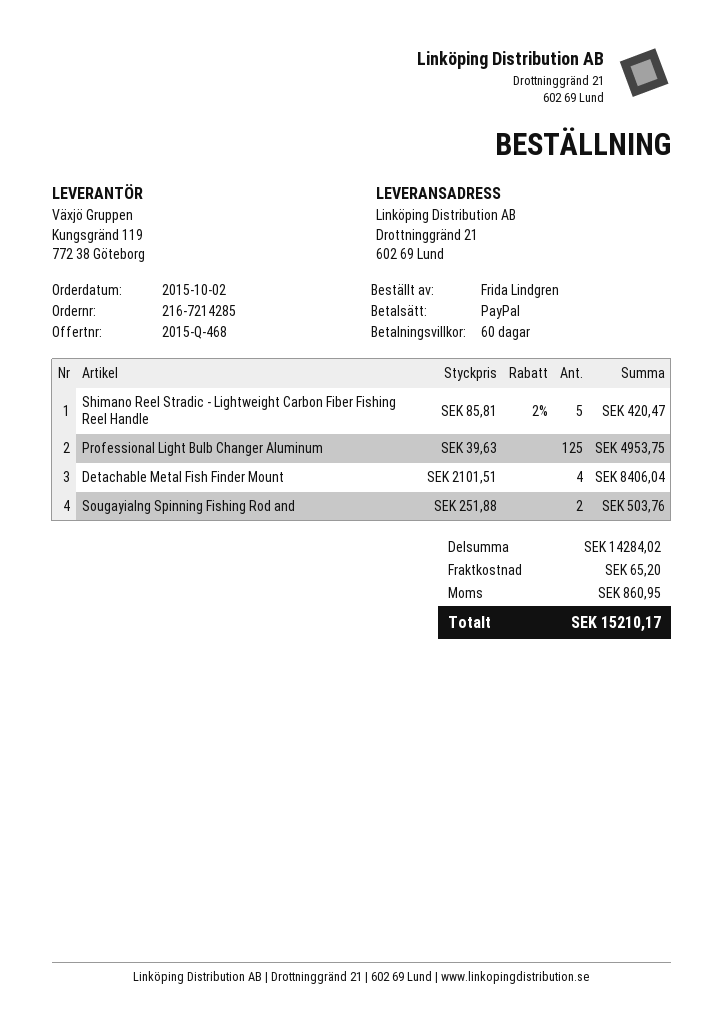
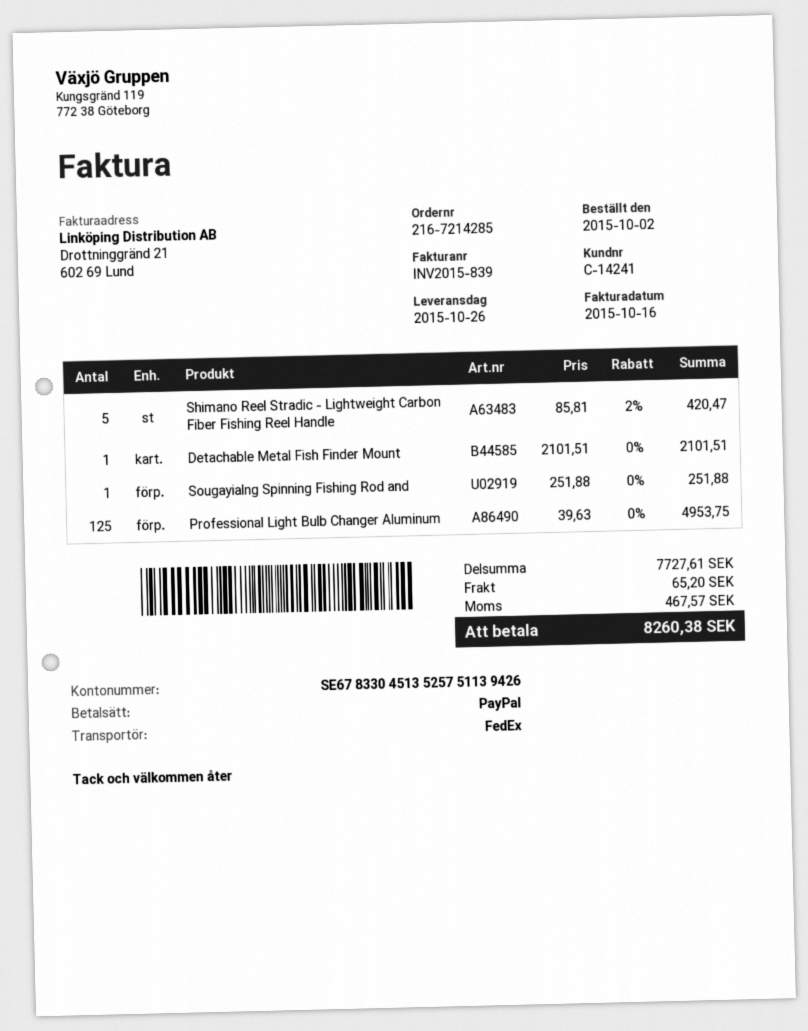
Detachable Metal Fish Finder Mount: 4 x 2101.51 = 8406.04 -> 1 x 2101.51 = 2101.51
Sougayialng Spinning Fishing Rod and: 2 x 251.88 = 503.76 -> 1 x 251.88 = 251.88
subtotal: 14284.02 -> 7727.61
tax: 860.95 -> 467.57
total: 15210.17 -> 8260.38

